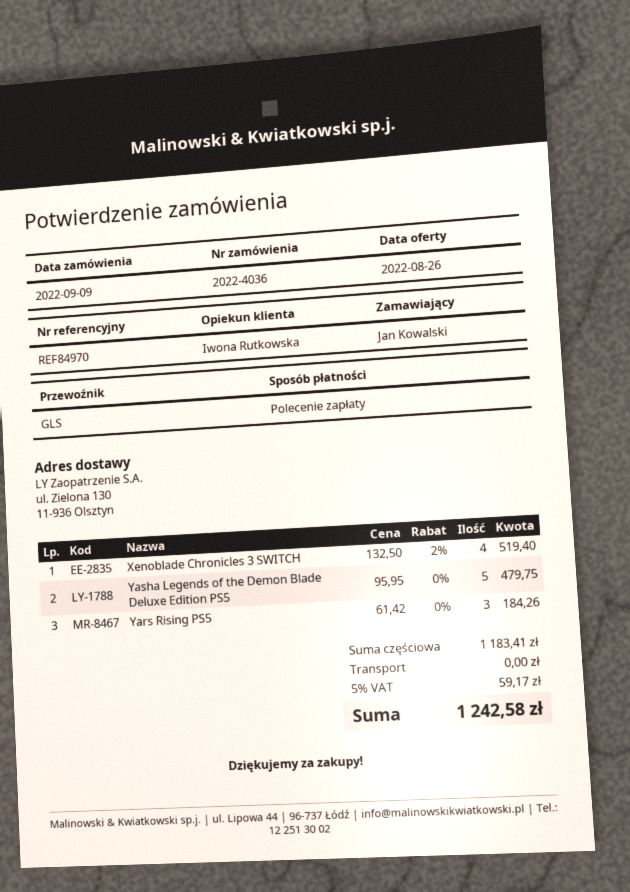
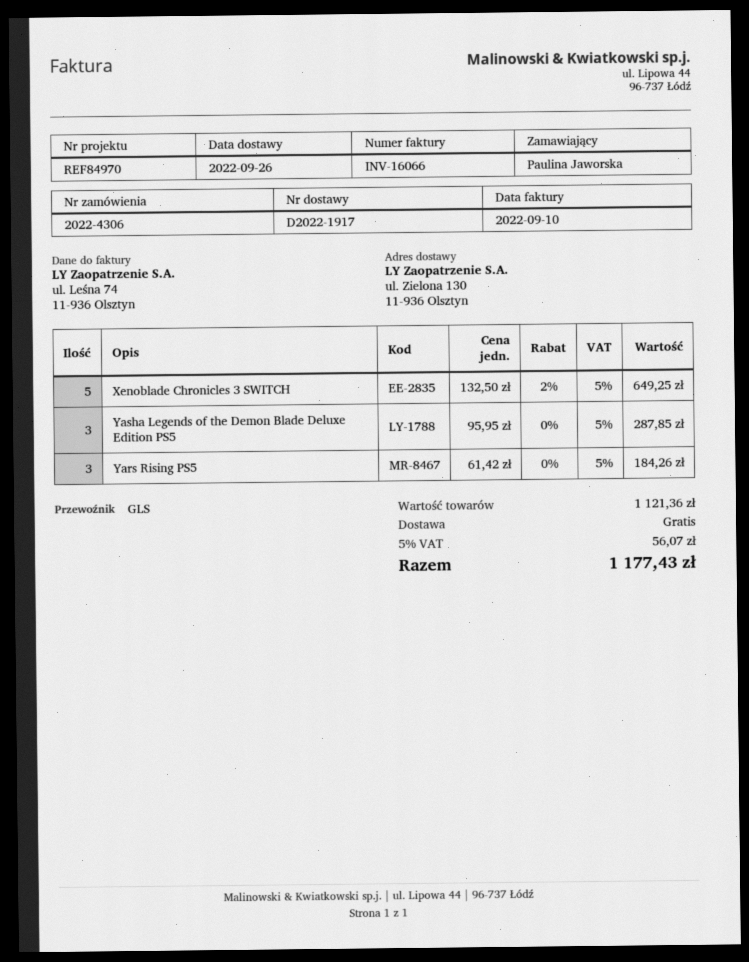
order number: 2022-4036 -> 2022-4306
ordered by: Jan Kowalski -> Paulina Jaworska
Xenoblade Chronicles 3 SWITCH: 4 x 132.50 - 2% = 519.40 -> 5 x 132.50 - 2% = 649.25
Yasha Legends of the Demon Blade Deluxe Edition PS5: 5 x 95.95 = 479.75 -> 3 x 95.95 = 287.85
subtotal: 1183.41 -> 1121.36
tax: 5% = 59.17 -> 5% = 56.07
total: 1242.58 -> 1177.43

